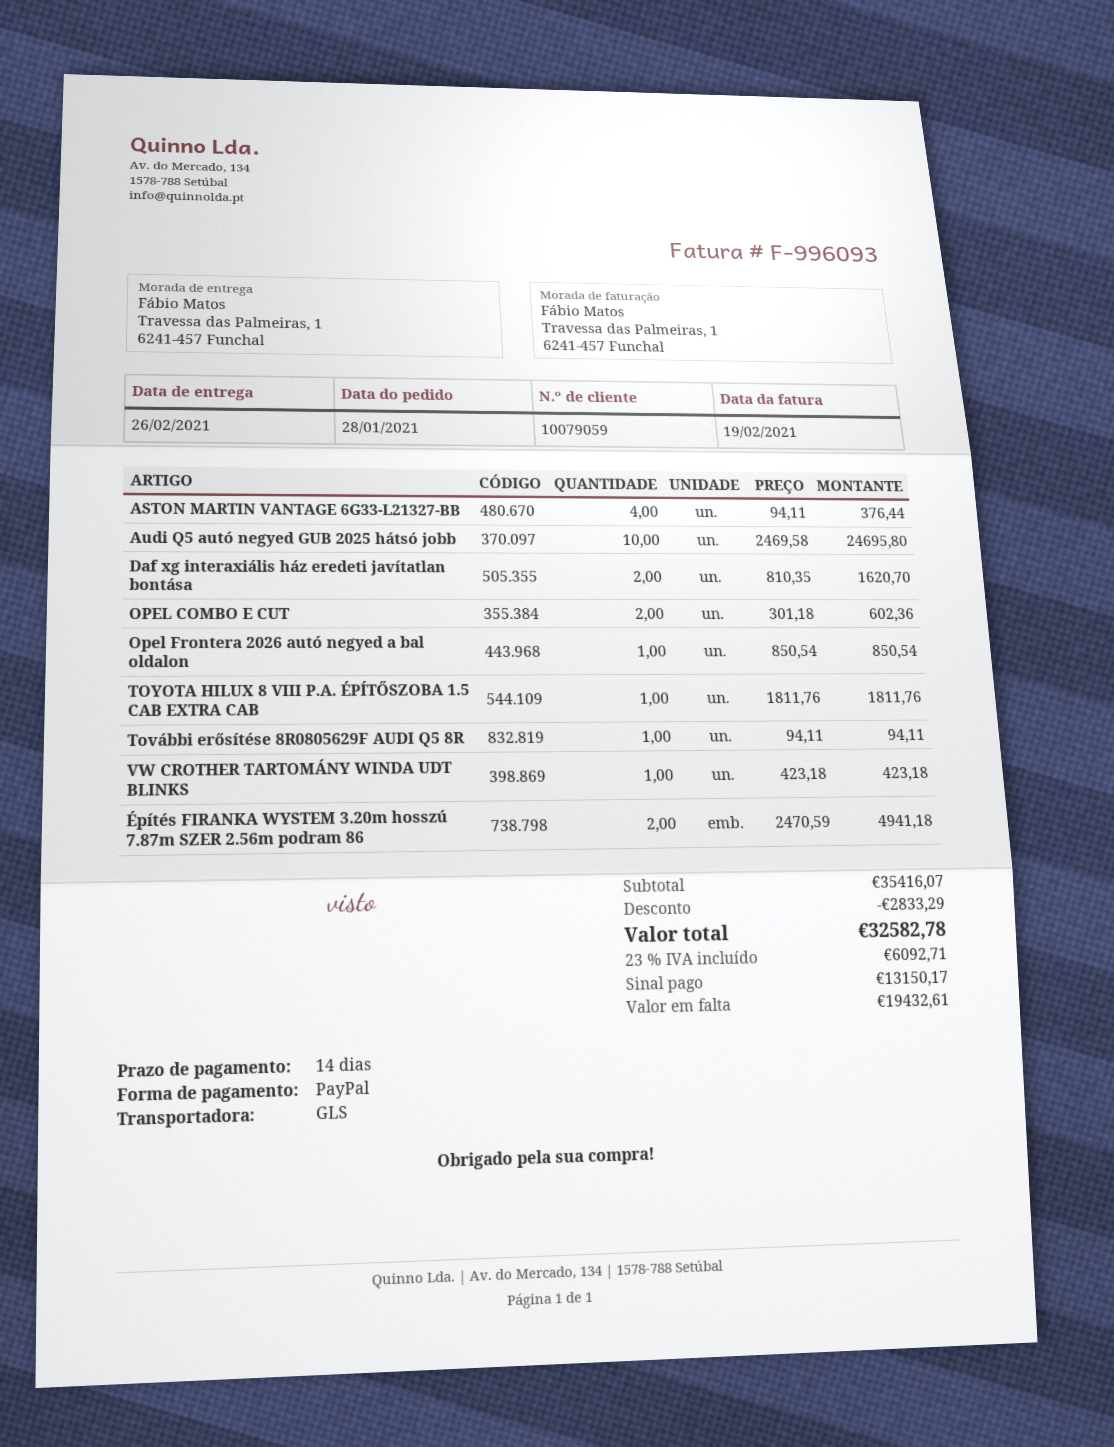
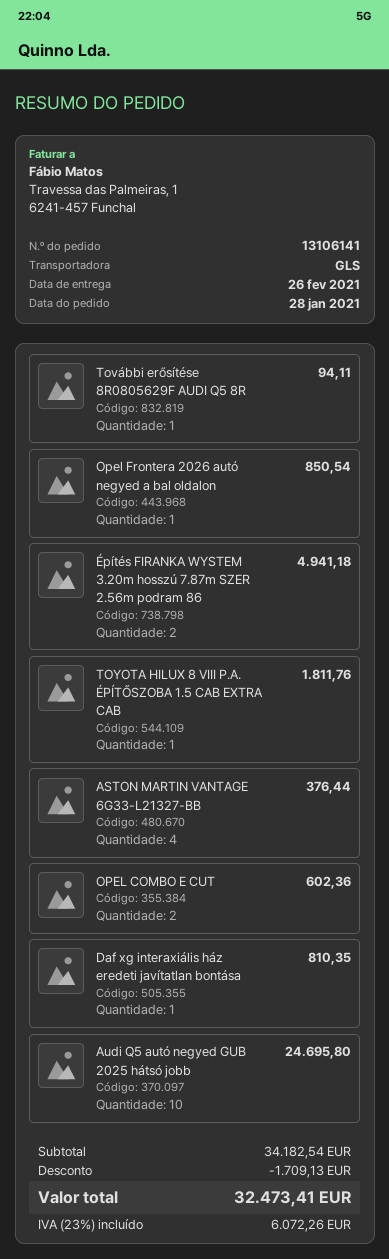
Daf xg interaxiális ház eredeti javítatlan bontása: 2 for 1620.70 -> 1 for 810.35
VW CROTHER TARTOMÁNY WINDA UDT BLINKS: 1 for 423.18 -> none
subtotal: 35416.07 -> 34182.54
discount: 2833.29 -> 1709.13
tax: 23% = 6092.71 -> 23% = 6072.26
total: 32582.78 -> 32473.41

